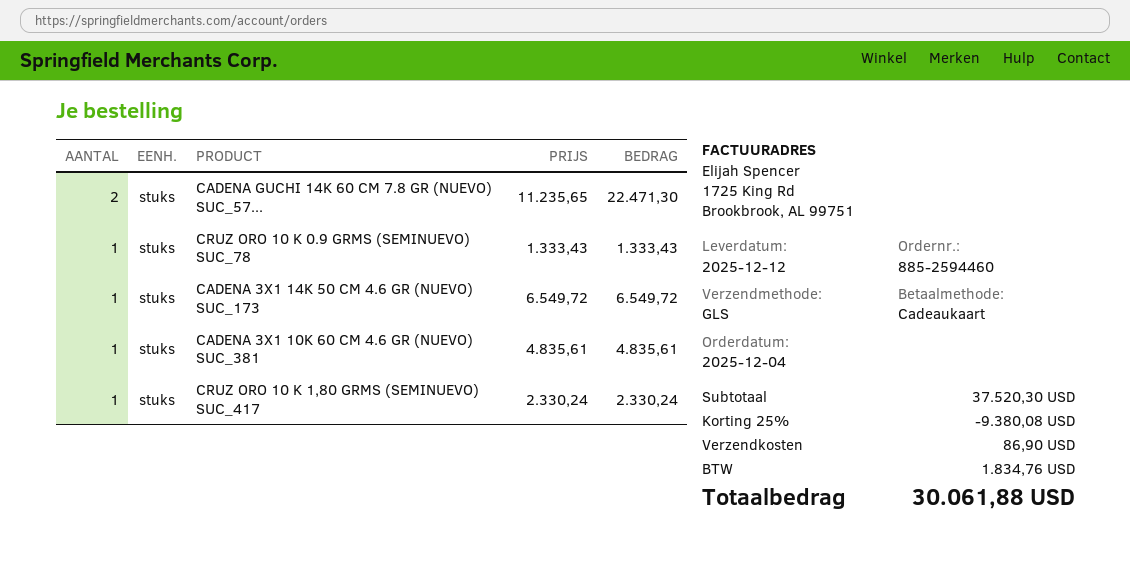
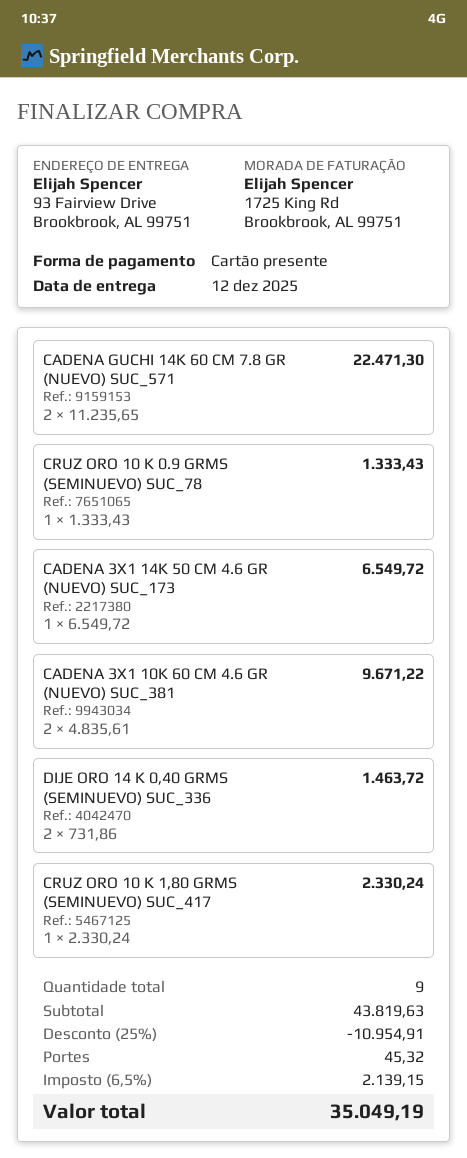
CADENA 3X1 10K 60 CM 4.6 GR (NUEVO) SUC_381: 1 x 4835.61 = 4835.61 -> 2 x 4835.61 = 9671.22
DIJE ORO 14 K 0,40 GRMS (SEMINUEVO) SUC_336: none -> 2 x 731.86 = 1463.72
subtotal: 37520.30 -> 43819.63
discount: 25% = 9380.08 -> 25% = 10954.91
shipping: 86.90 -> 45.32
tax: 1834.76 -> 2139.15
total: 30061.88 -> 35049.19

